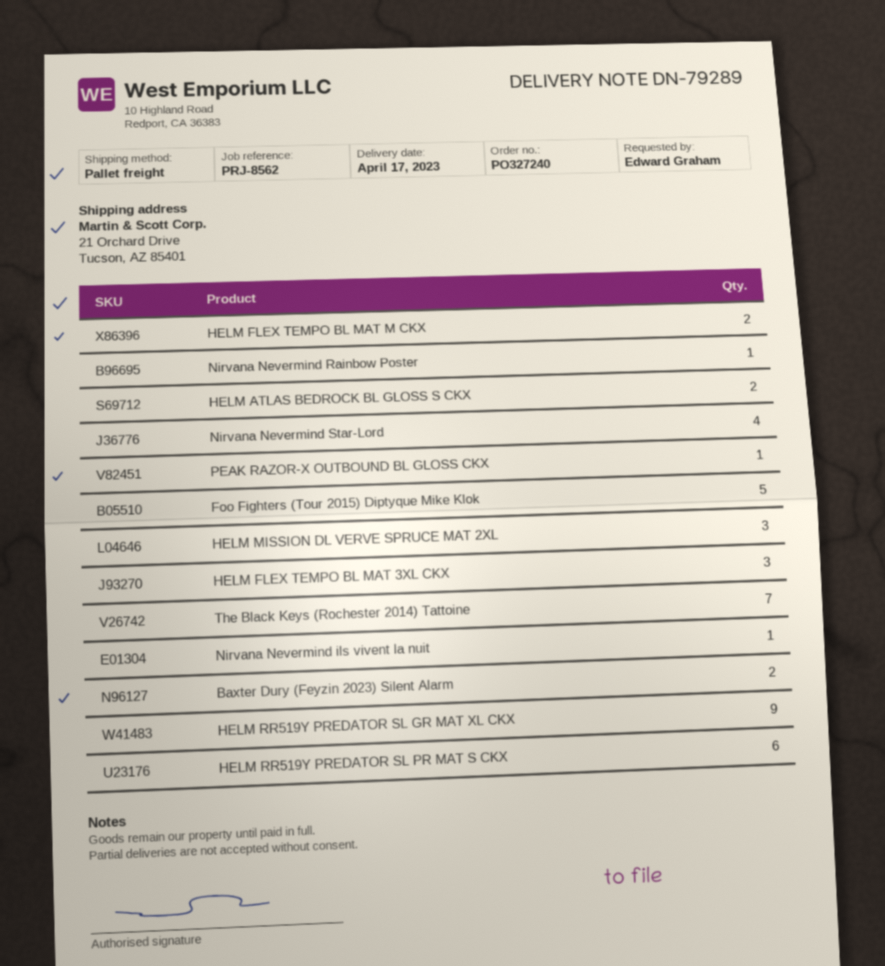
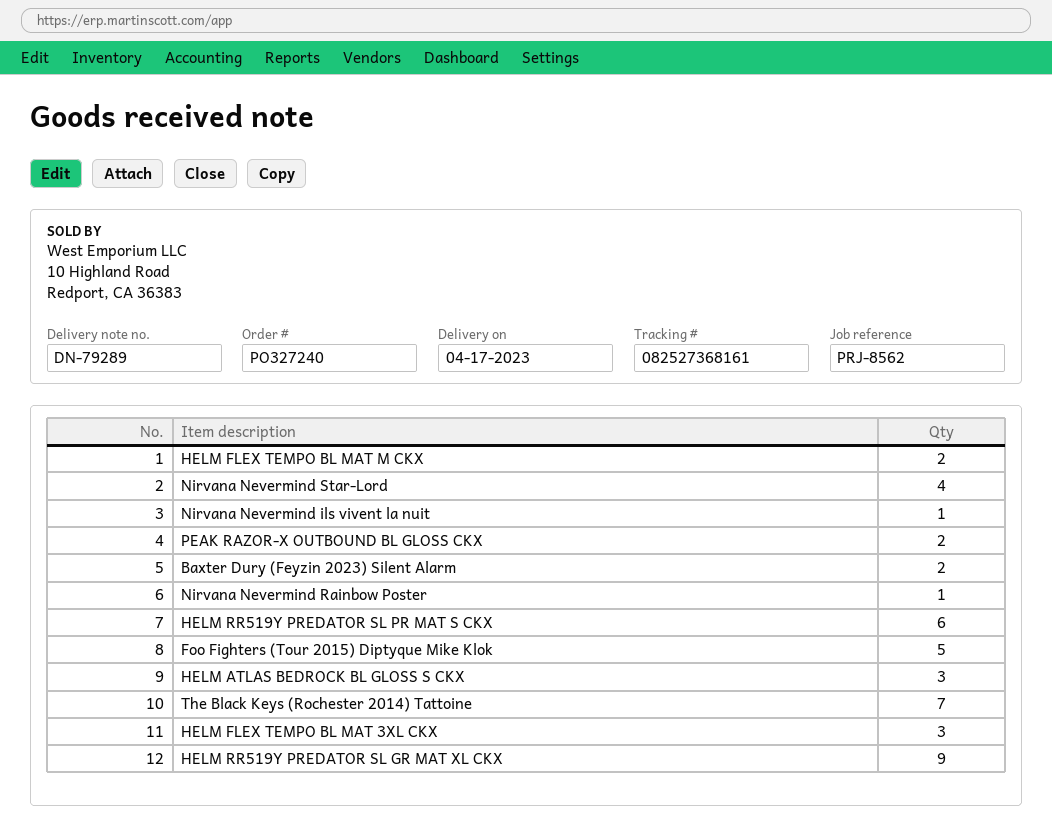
HELM ATLAS BEDROCK BL GLOSS S CKX: 2 -> 3
PEAK RAZOR-X OUTBOUND BL GLOSS CKX: 1 -> 2
HELM MISSION DL VERVE SPRUCE MAT 2XL: 3 -> none

